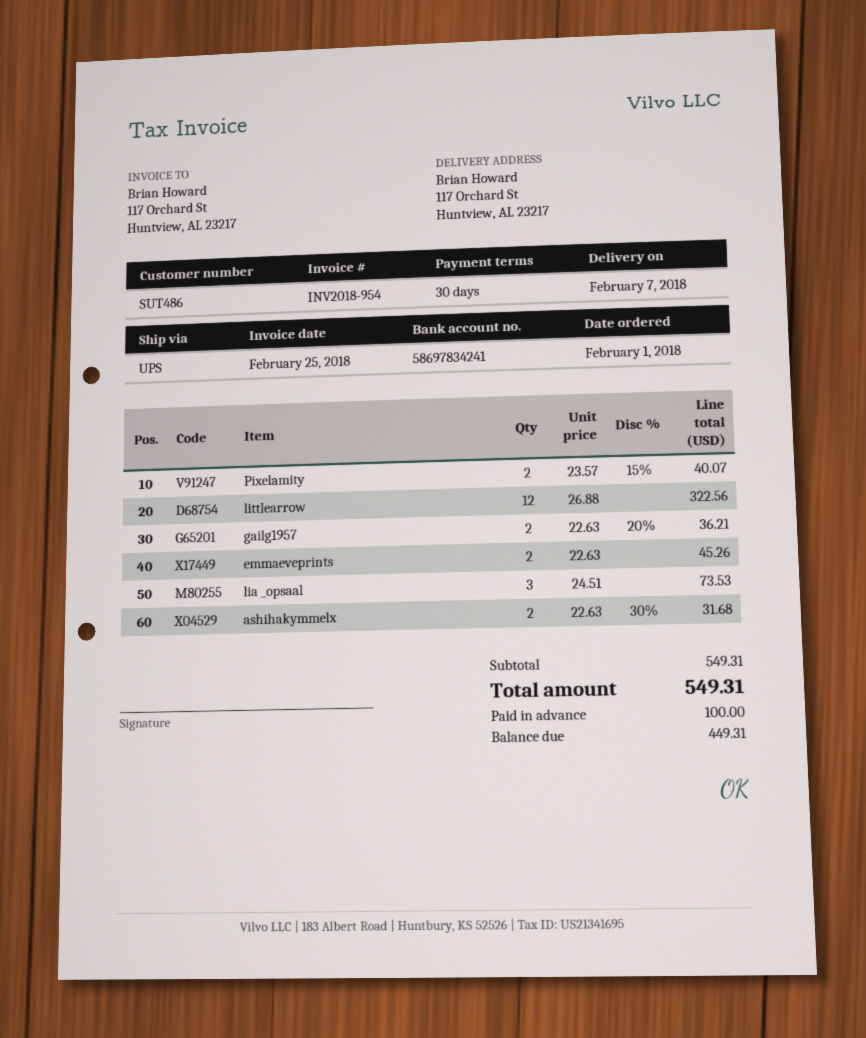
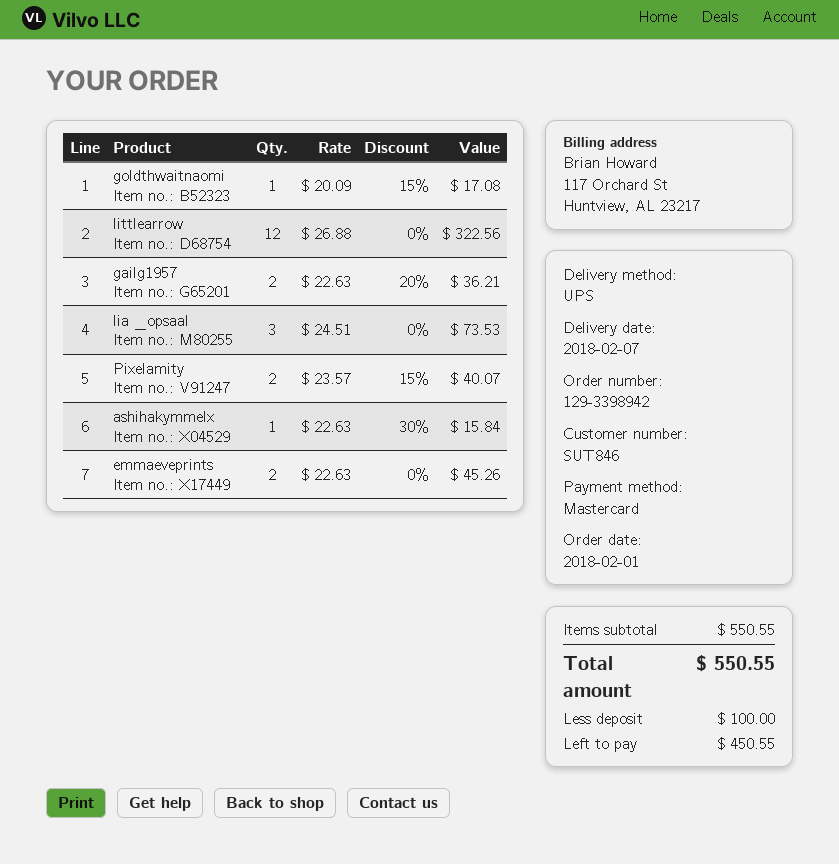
customer number: SUT486 -> SUT846
ashihakymmelx: 2 x 22.63 - 30% = 31.68 -> 1 x 22.63 - 30% = 15.84
goldthwaitnaomi: none -> 1 x 20.09 - 15% = 17.08
subtotal: 549.31 -> 550.55
total: 549.31 -> 550.55
balance: 449.31 -> 450.55

